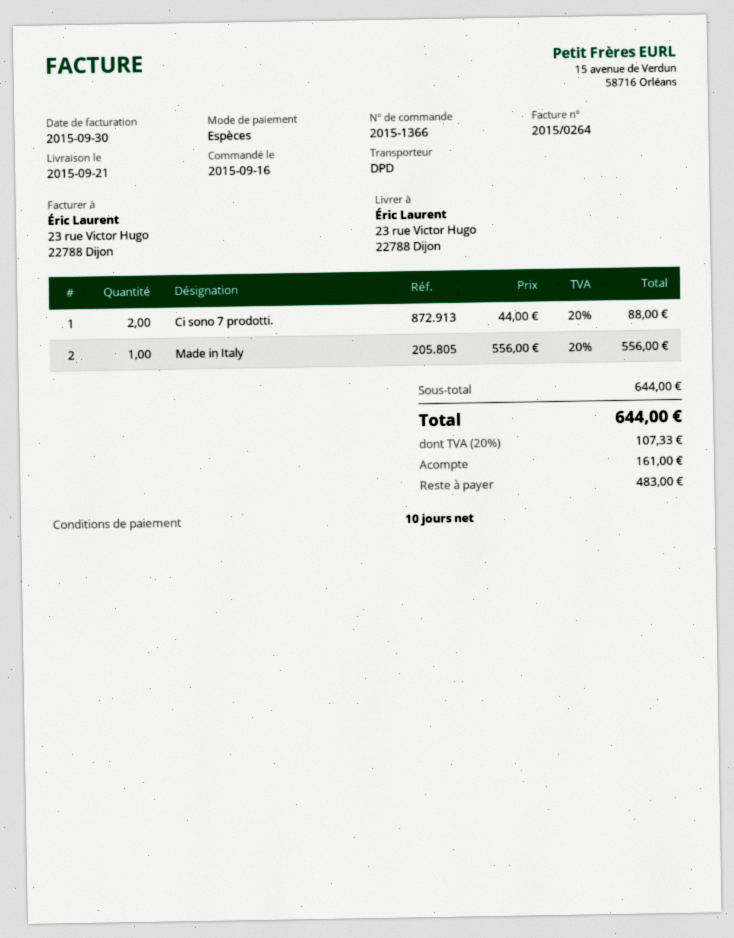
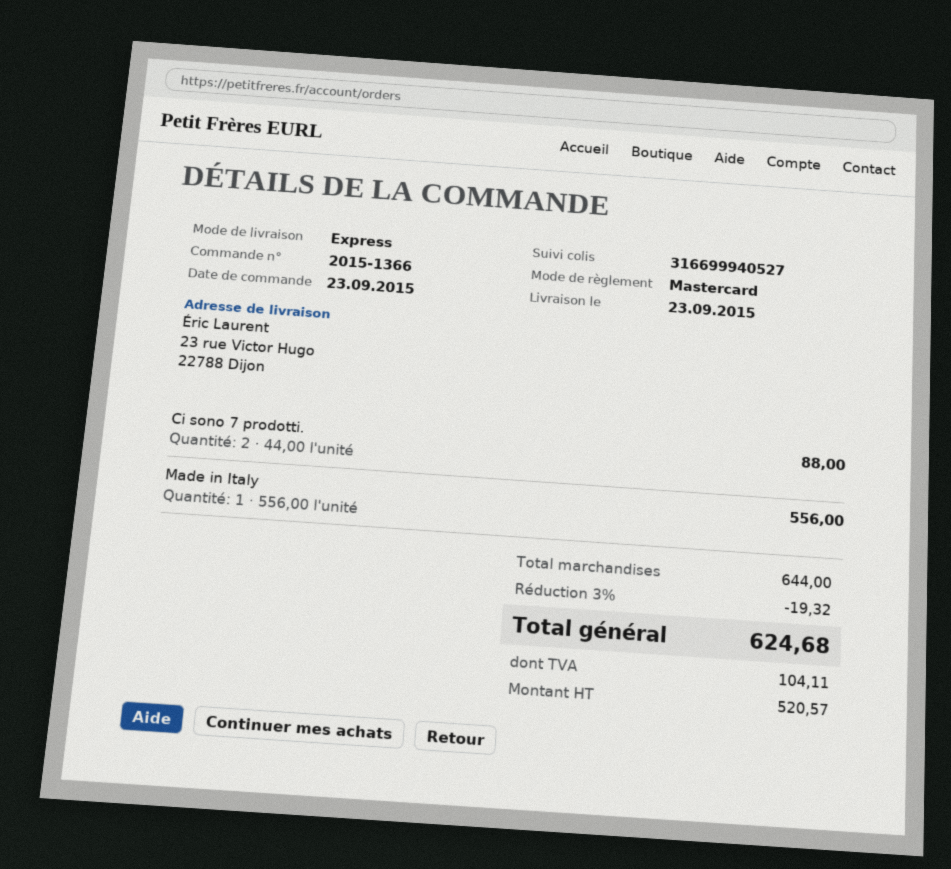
order date: 2015-09-16 -> 2015-09-23
delivery date: 2015-09-21 -> 2015-09-23
payment method: cash -> Mastercard
shipping method: DPD -> express
discount: none -> 3% = 19.32
tax: 107.33 -> 104.11
total: 644.00 -> 624.68

